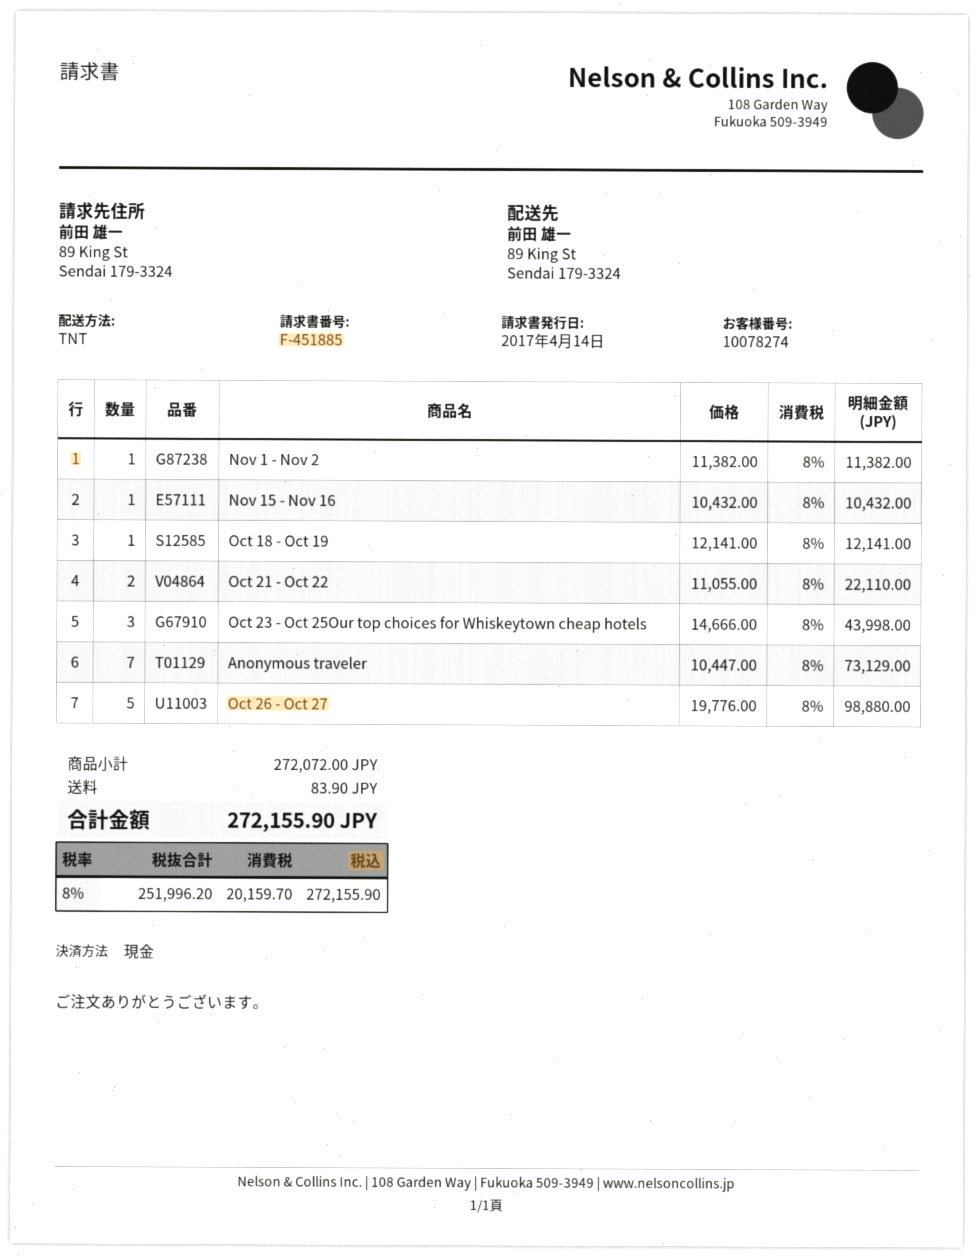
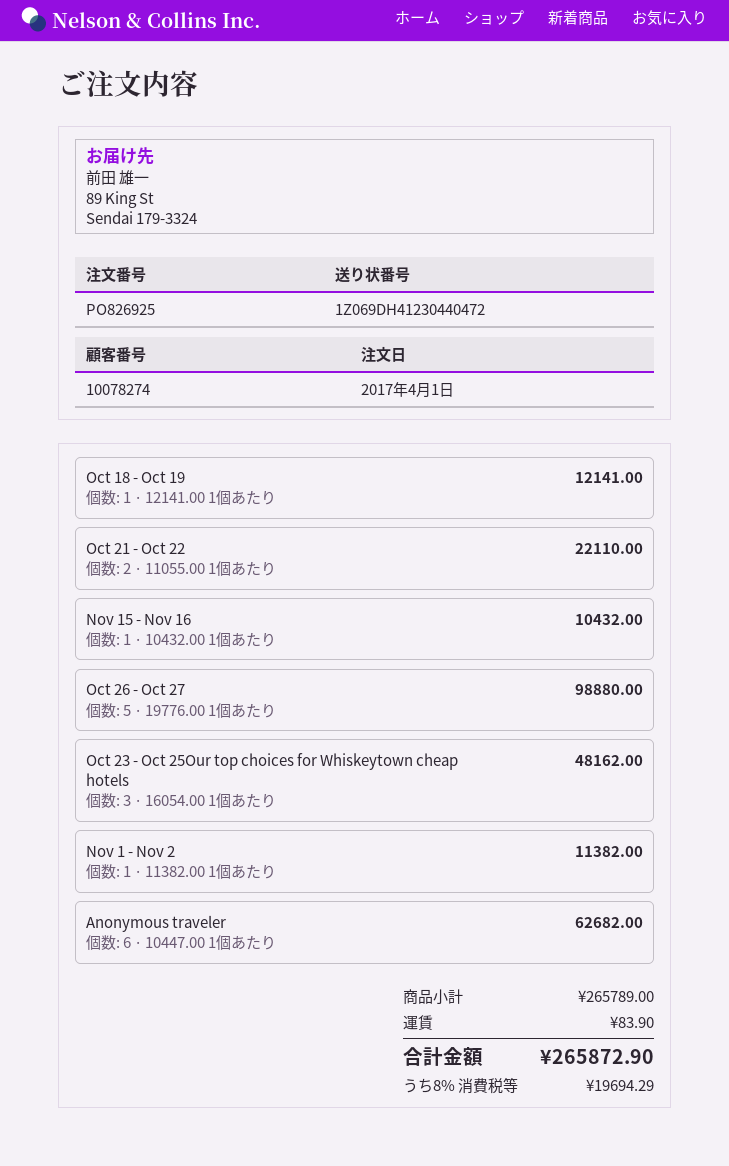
Oct 23 - Oct 25Our top choices for Whiskeytown cheap hotels: 3 x 14666.00 = 43998.00 -> 3 x 16054.00 = 48162.00
Anonymous traveler: 7 x 10447.00 = 73129.00 -> 6 x 10447.00 = 62682.00
subtotal: 272072.00 -> 265789.00
tax: 8% = 20159.70 -> 8% = 19694.29
total: 272155.90 -> 265872.90

